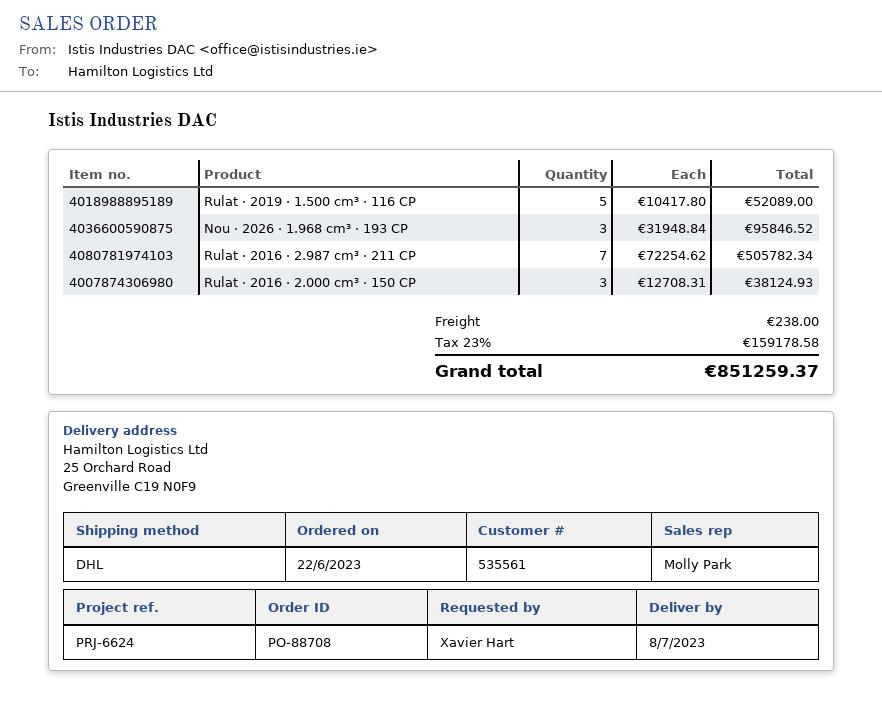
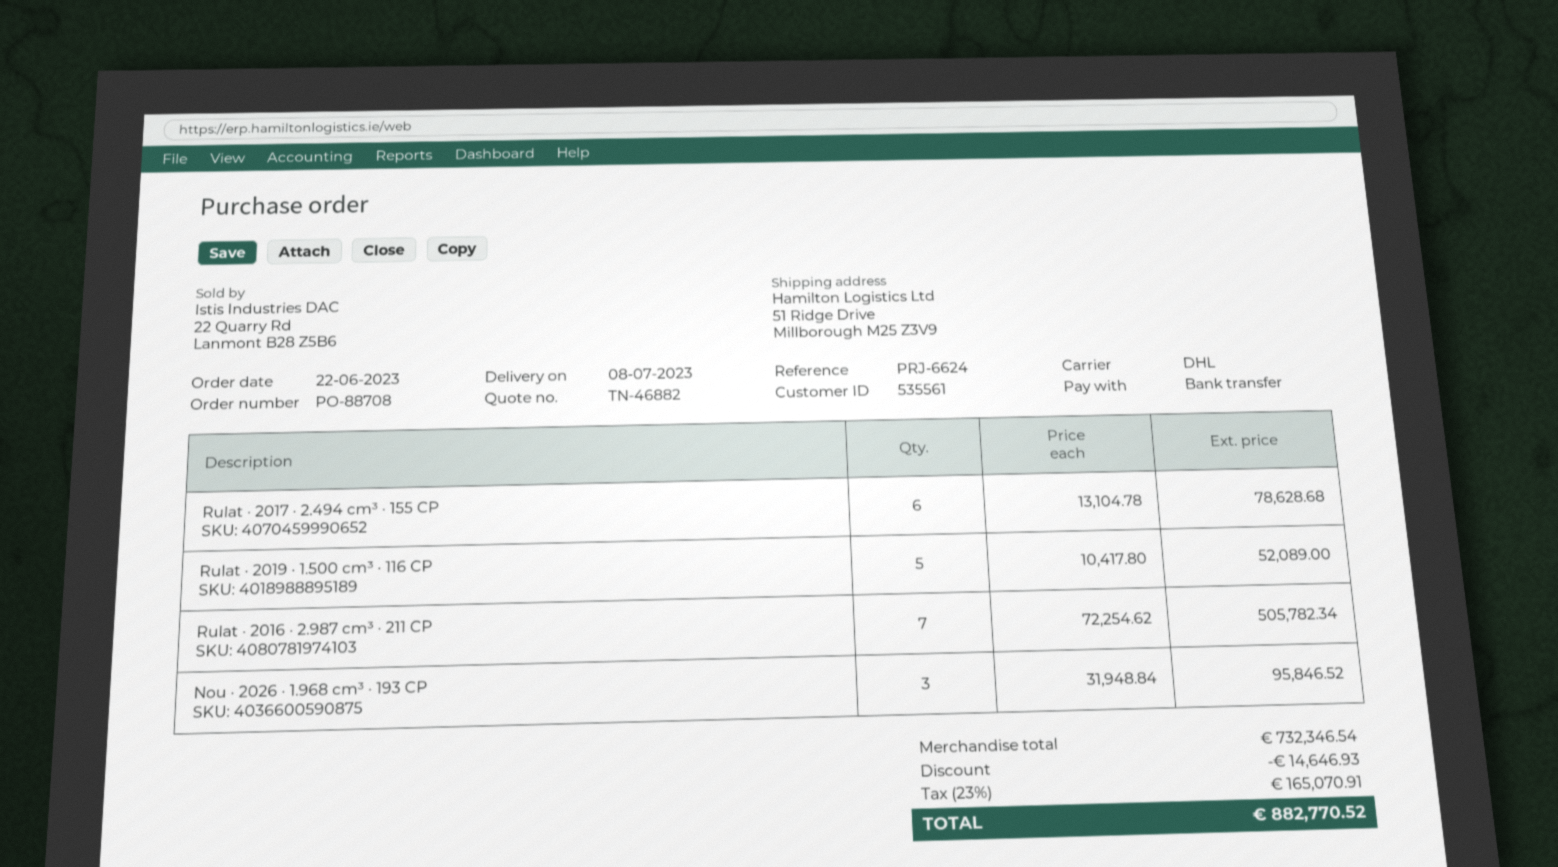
ship to: 25 Orchard Road, Greenville C19 N0F9 -> 51 Ridge Drive, Millborough M25 Z3V9
Rulat · 2016 · 2.000 cm³ · 150 CP: 3 x 12708.31 = 38124.93 -> none
Rulat · 2017 · 2.494 cm³ · 155 CP: none -> 6 x 13104.78 = 78628.68
discount: none -> 14646.93
shipping: 238.00 -> none
tax: 23% = 159178.58 -> 23% = 165070.91
total: 851259.37 -> 882770.52

